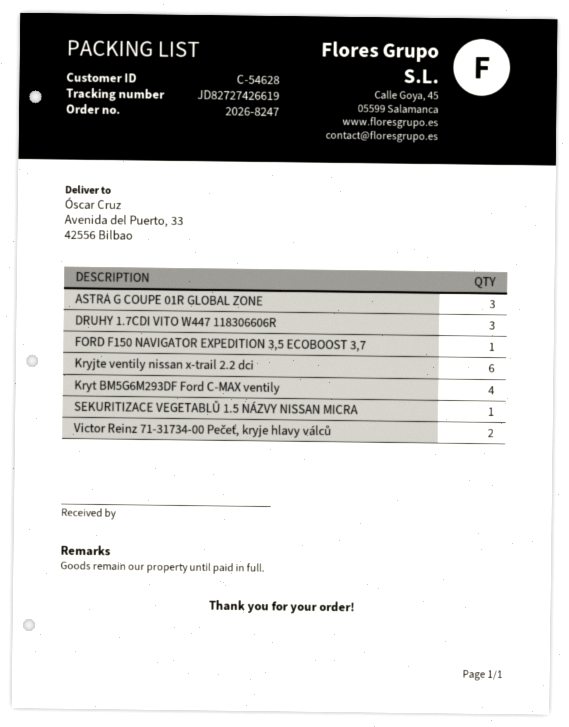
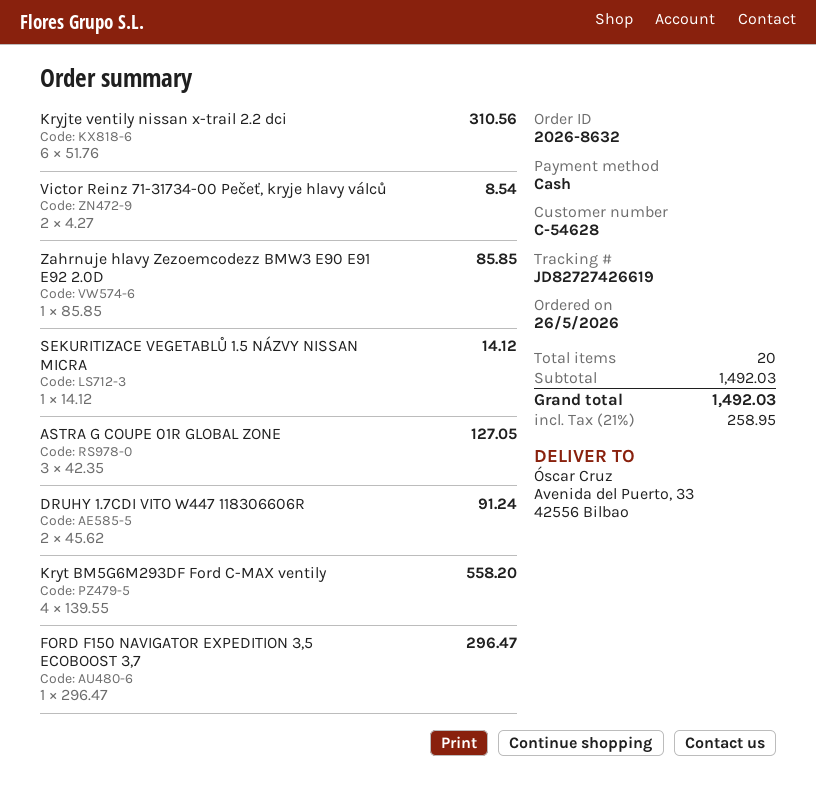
order number: 2026-8247 -> 2026-8632
DRUHY 1.7CDI VITO W447 118306606R: 3 -> 2
Zahrnuje hlavy Zezoemcodezz BMW3 E90 E91 E92 2.0D: none -> 1

